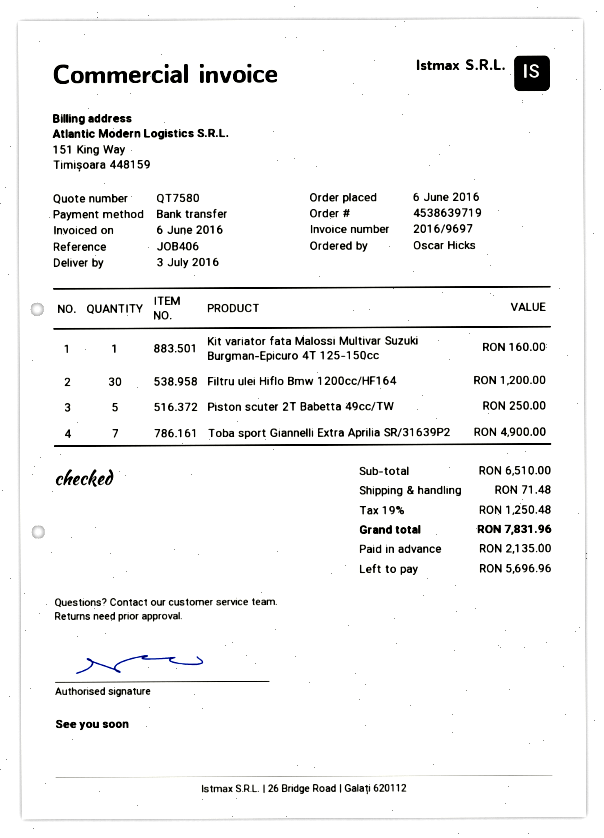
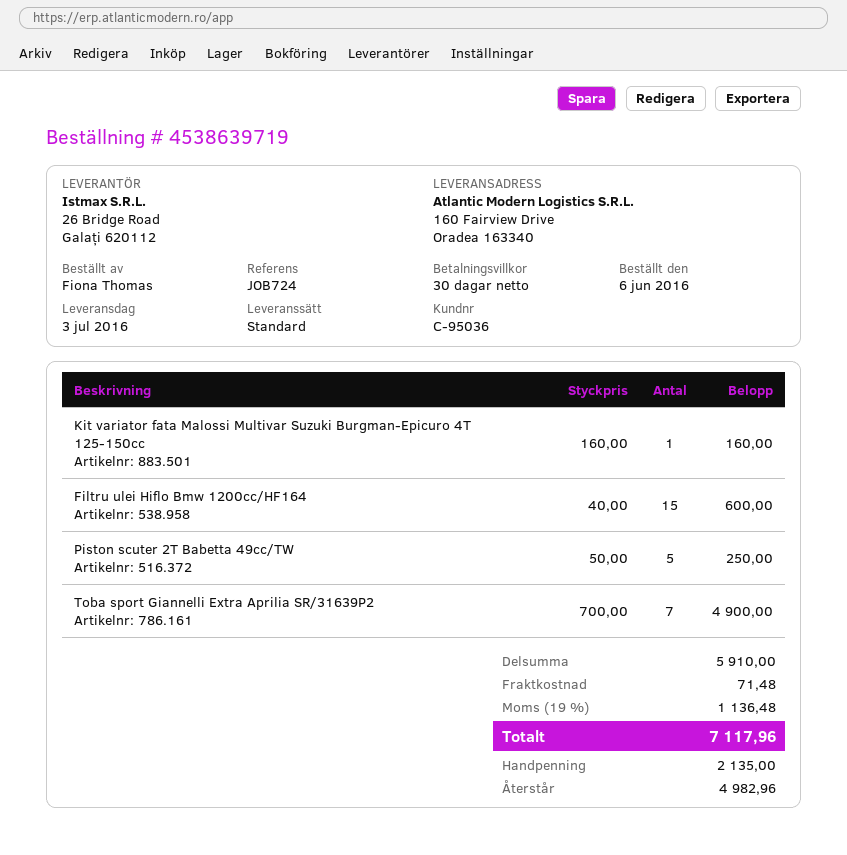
reference: JOB406 -> JOB724
ordered by: Oscar Hicks -> Fiona Thomas
Filtru ulei Hiflo Bmw 1200cc/HF164: 30 for 1200.00 -> 15 for 600.00
subtotal: 6510.00 -> 5910.00
tax: 19% = 1250.48 -> 19% = 1136.48
total: 7831.96 -> 7117.96
balance: 5696.96 -> 4982.96

